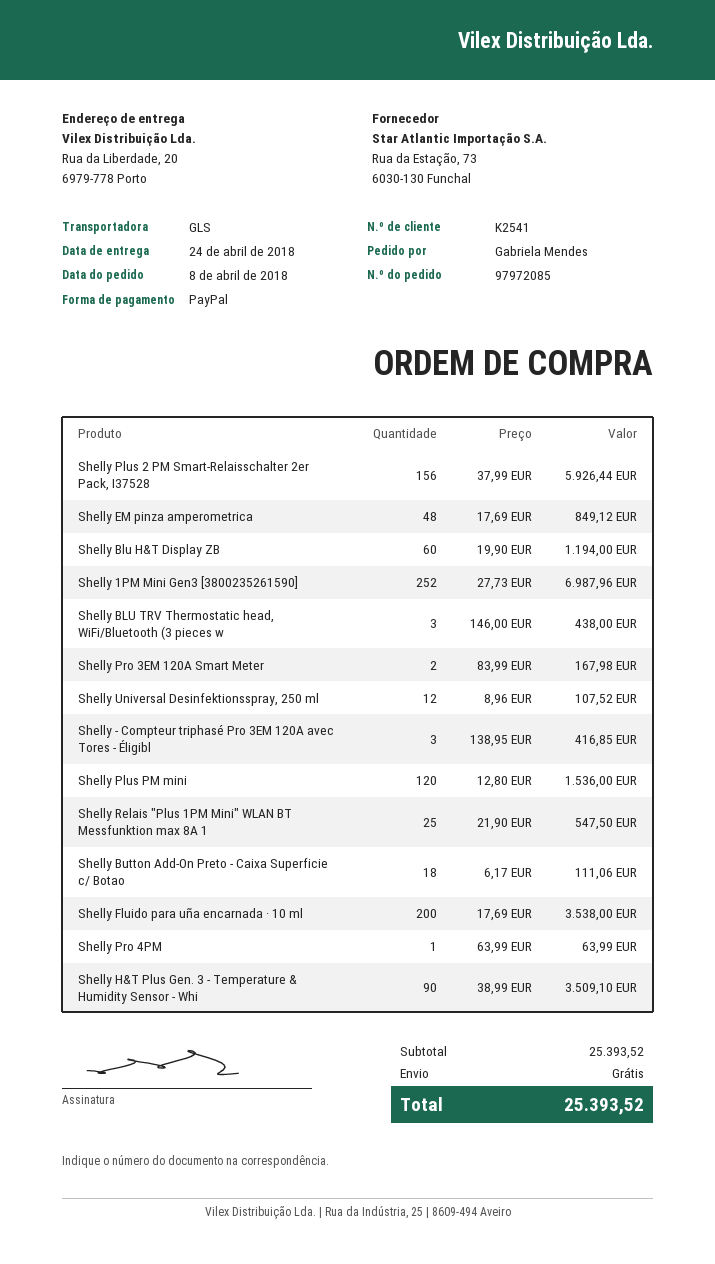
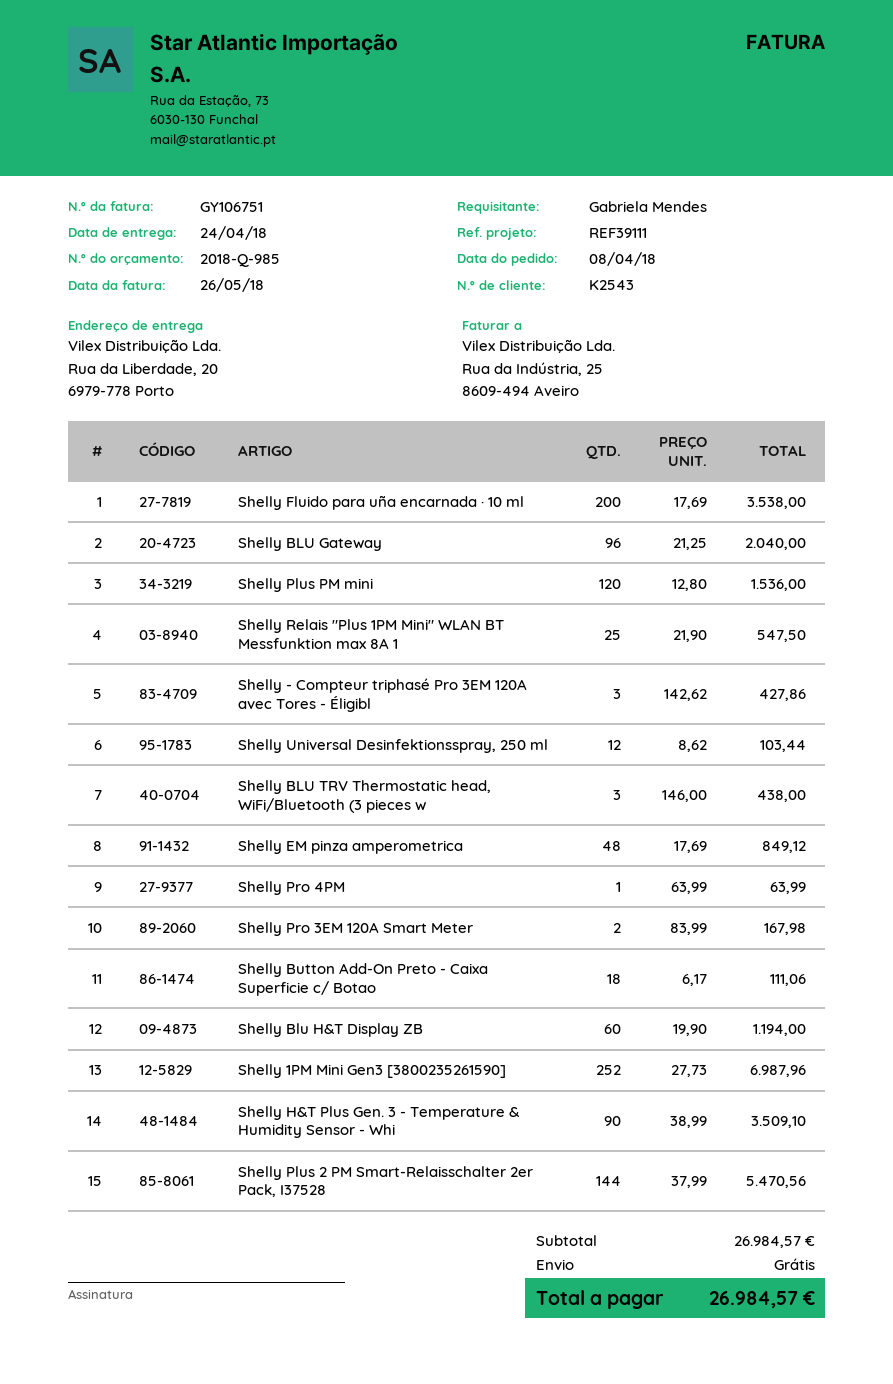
customer number: K2541 -> K2543
Shelly Plus 2 PM Smart-Relaisschalter 2er Pack, I37528: 156 x 37.99 = 5926.44 -> 144 x 37.99 = 5470.56
Shelly Universal Desinfektionsspray, 250 ml: 12 x 8.96 = 107.52 -> 12 x 8.62 = 103.44
Shelly - Compteur triphasé Pro 3EM 120A avec Tores - Éligibl: 3 x 138.95 = 416.85 -> 3 x 142.62 = 427.86
Shelly BLU Gateway: none -> 96 x 21.25 = 2040.00
subtotal: 25393.52 -> 26984.57
total: 25393.52 -> 26984.57

